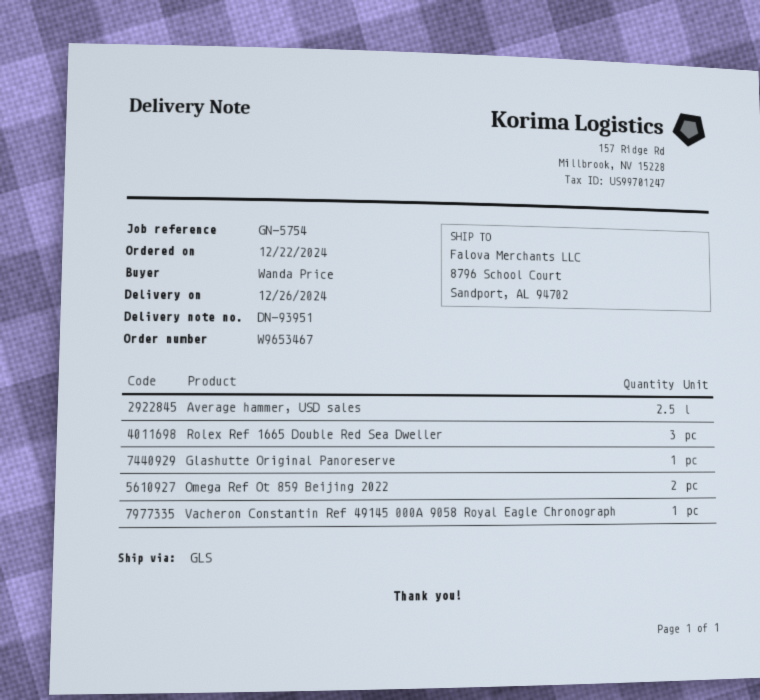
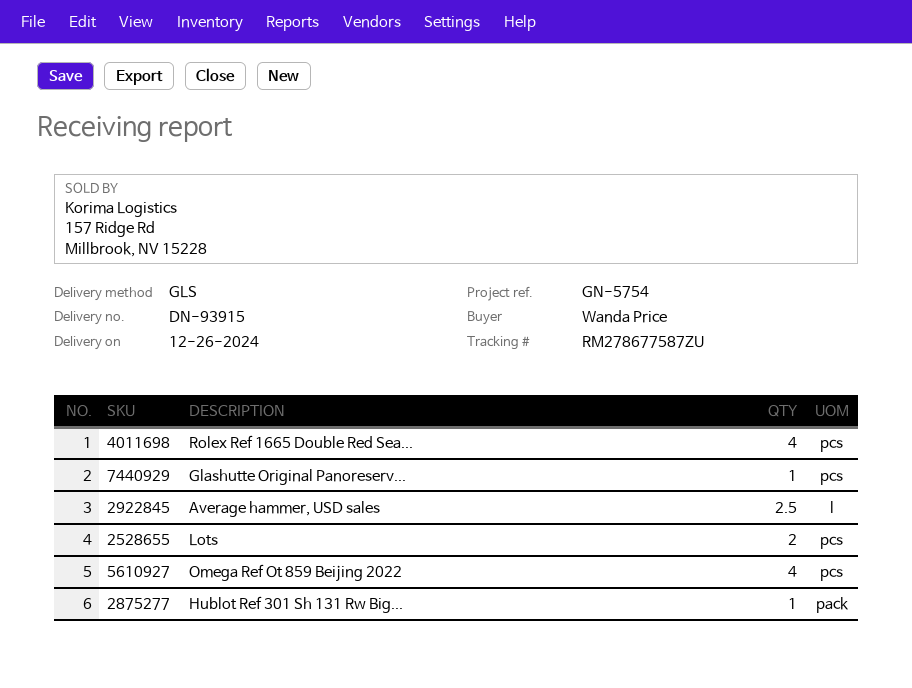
delivery note number: DN-93951 -> DN-93915
Rolex Ref 1665 Double Red Sea Dweller: 3 -> 4
Omega Ref Ot 859 Beijing 2022: 2 -> 4
Vacheron Constantin Ref 49145 000A 9058 Royal Eagle Chronograph: 1 -> none
Lots: none -> 2
Hublot Ref 301 Sh 131 Rw Big...: none -> 1

